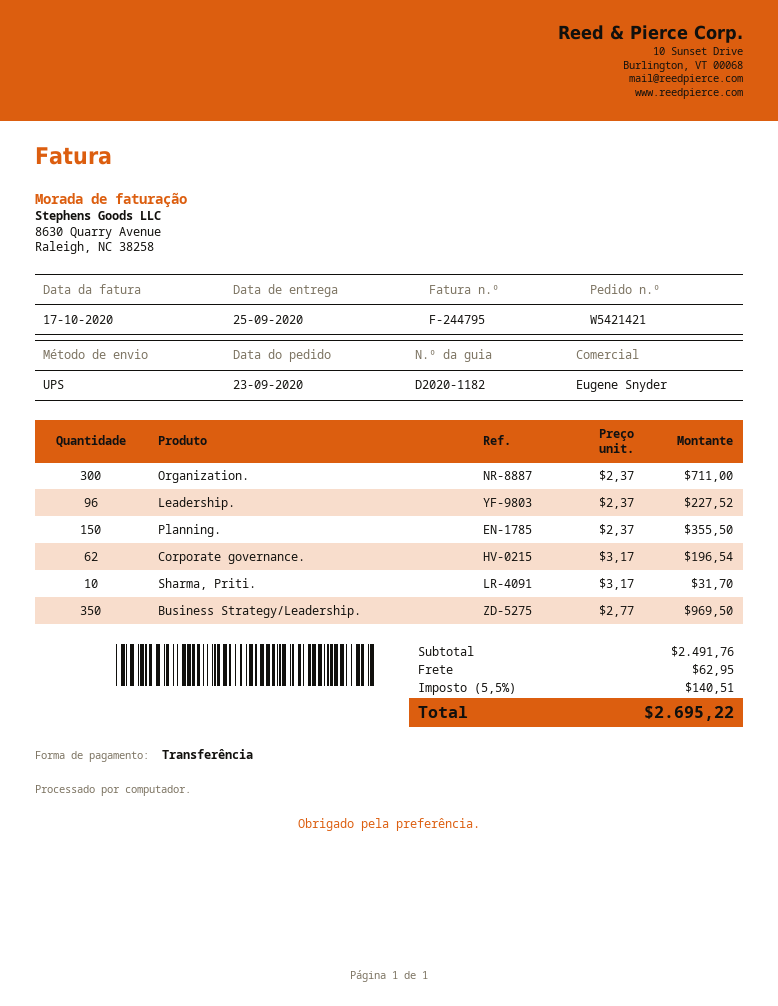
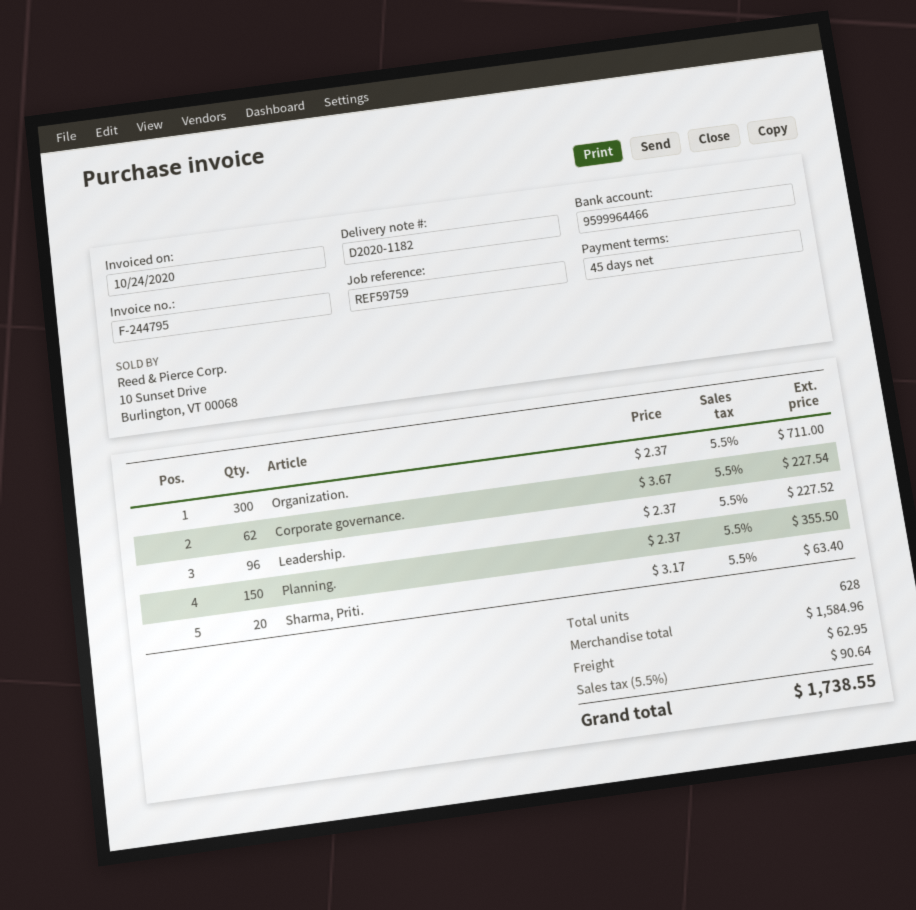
invoice date: 2020-10-17 -> 2020-10-24
Corporate governance.: 62 x 3.17 = 196.54 -> 62 x 3.67 = 227.54
Sharma, Priti.: 10 x 3.17 = 31.70 -> 20 x 3.17 = 63.40
Business Strategy/Leadership.: 350 x 2.77 = 969.50 -> none
subtotal: 2491.76 -> 1584.96
tax: 5.5% = 140.51 -> 5.5% = 90.64
total: 2695.22 -> 1738.55

